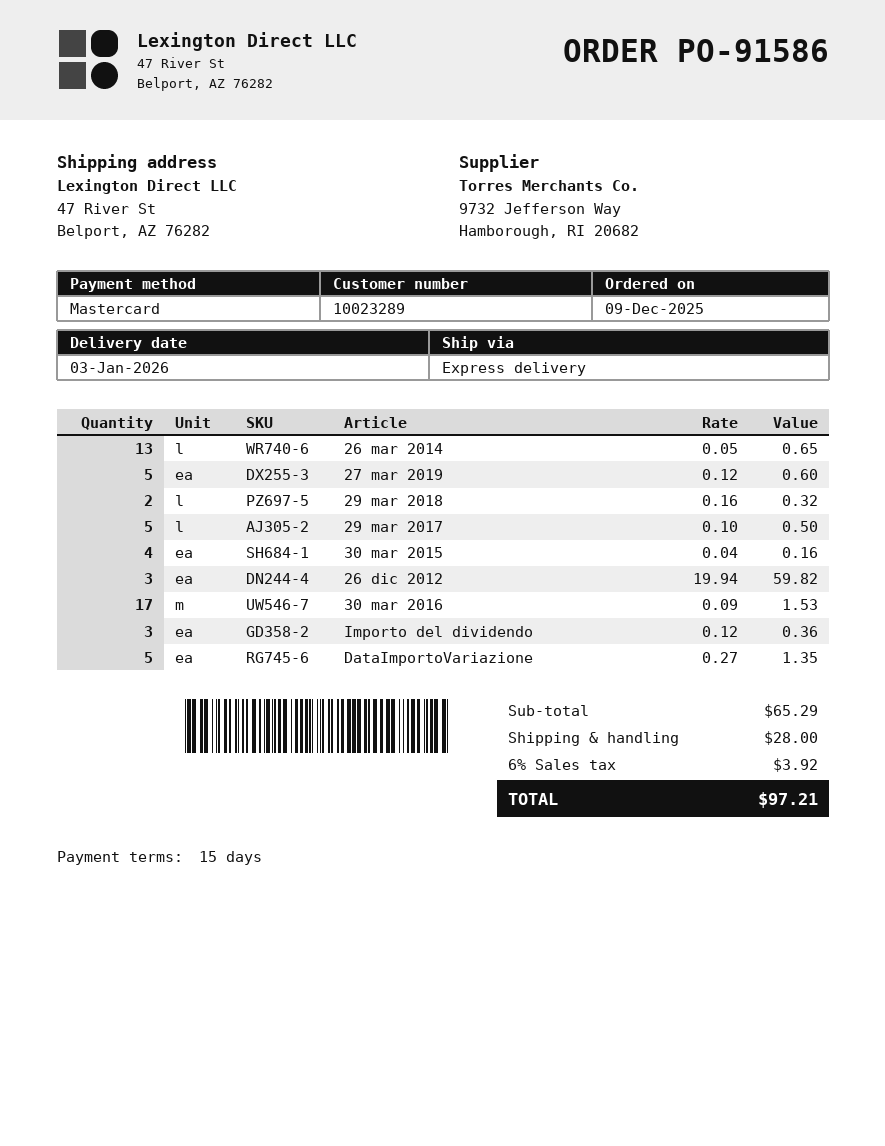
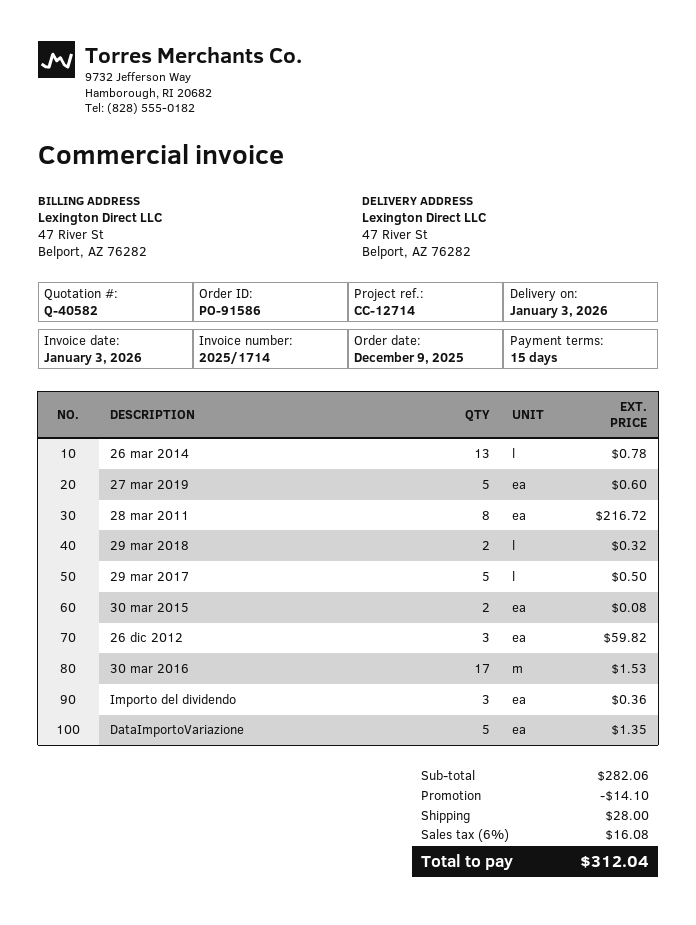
26 mar 2014: 13 for 0.65 -> 13 for 0.78
30 mar 2015: 4 for 0.16 -> 2 for 0.08
28 mar 2011: none -> 8 for 216.72
subtotal: 65.29 -> 282.06
discount: none -> 14.10
tax: 6% = 3.92 -> 6% = 16.08
total: 97.21 -> 312.04

